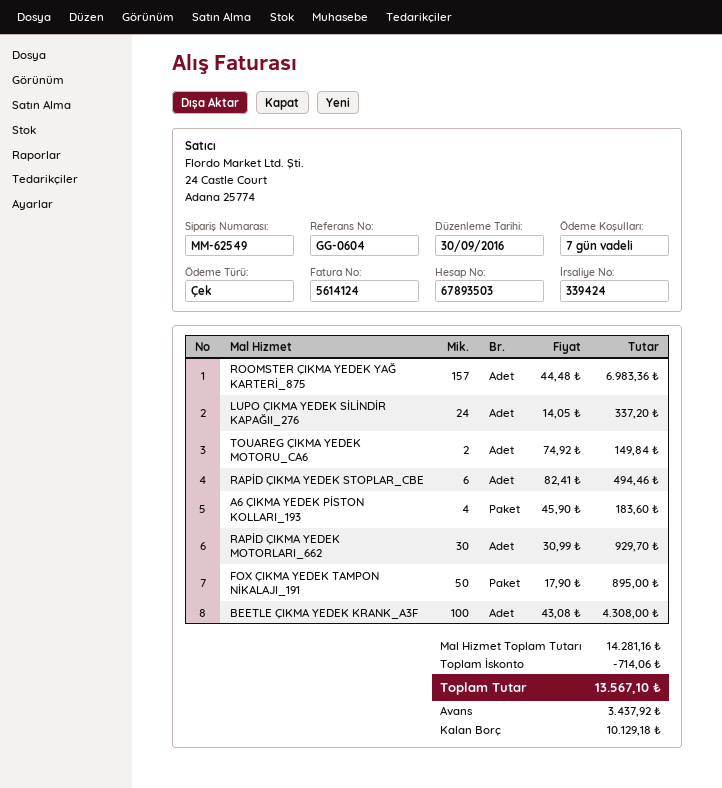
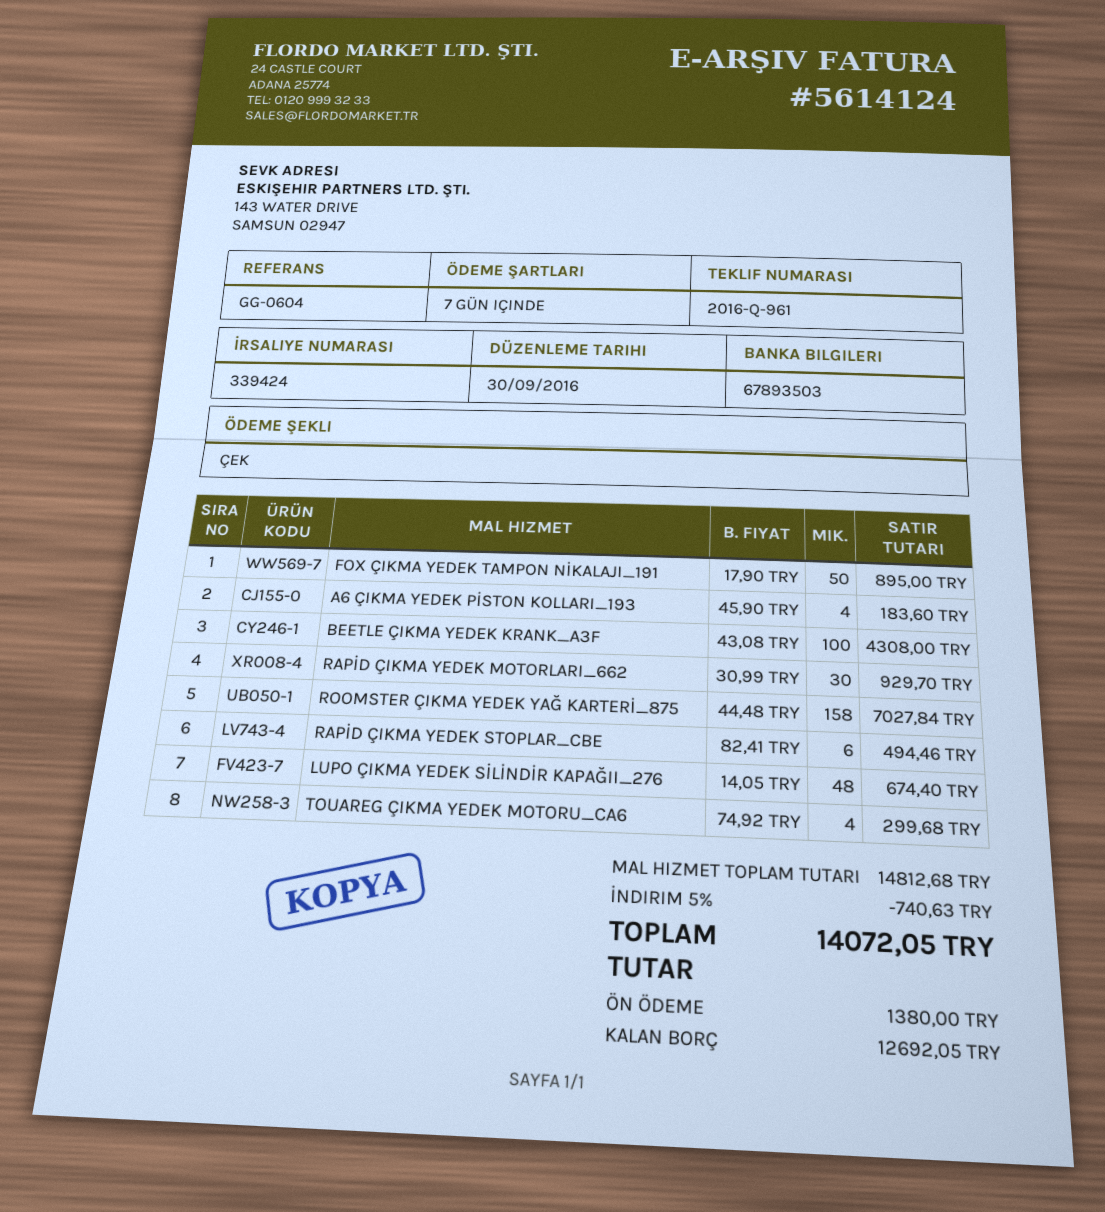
ROOMSTER ÇIKMA YEDEK YAĞ KARTERİ_875: 157 x 44.48 = 6983.36 -> 158 x 44.48 = 7027.84
LUPO ÇIKMA YEDEK SİLİNDİR KAPAĞII_276: 24 x 14.05 = 337.20 -> 48 x 14.05 = 674.40
TOUAREG ÇIKMA YEDEK MOTORU_CA6: 2 x 74.92 = 149.84 -> 4 x 74.92 = 299.68
subtotal: 14281.16 -> 14812.68
discount: 714.06 -> 740.63
total: 13567.10 -> 14072.05
deposit: 3437.92 -> 1380.00
balance: 10129.18 -> 12692.05

